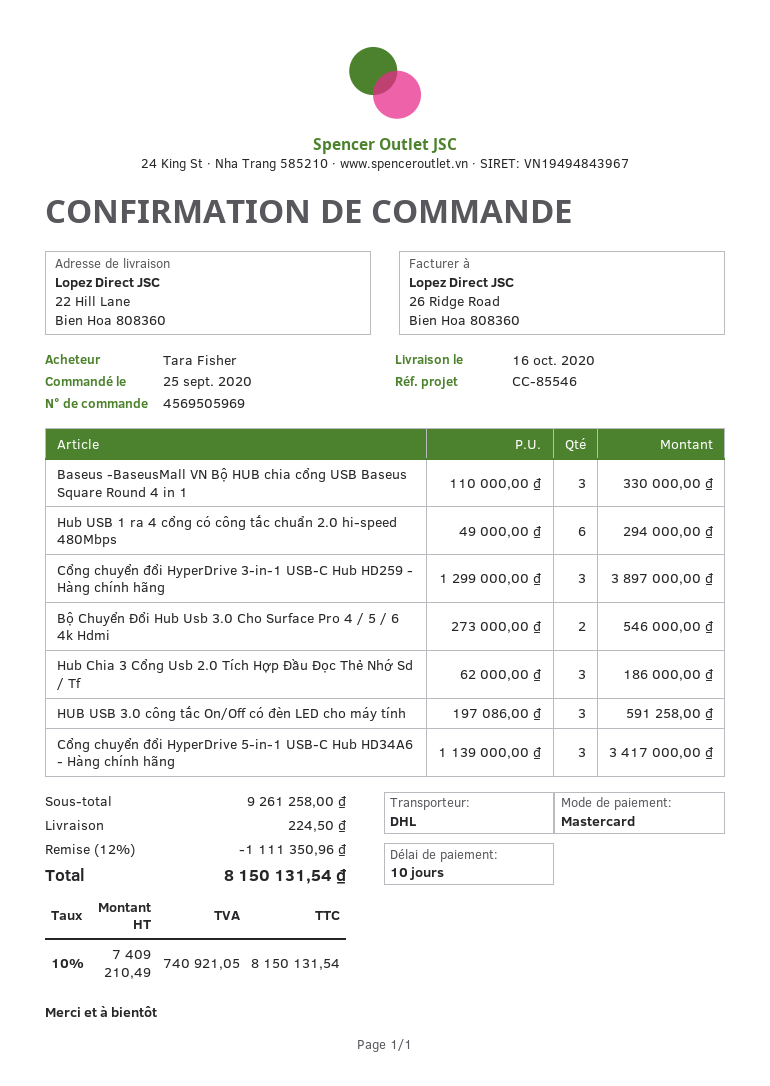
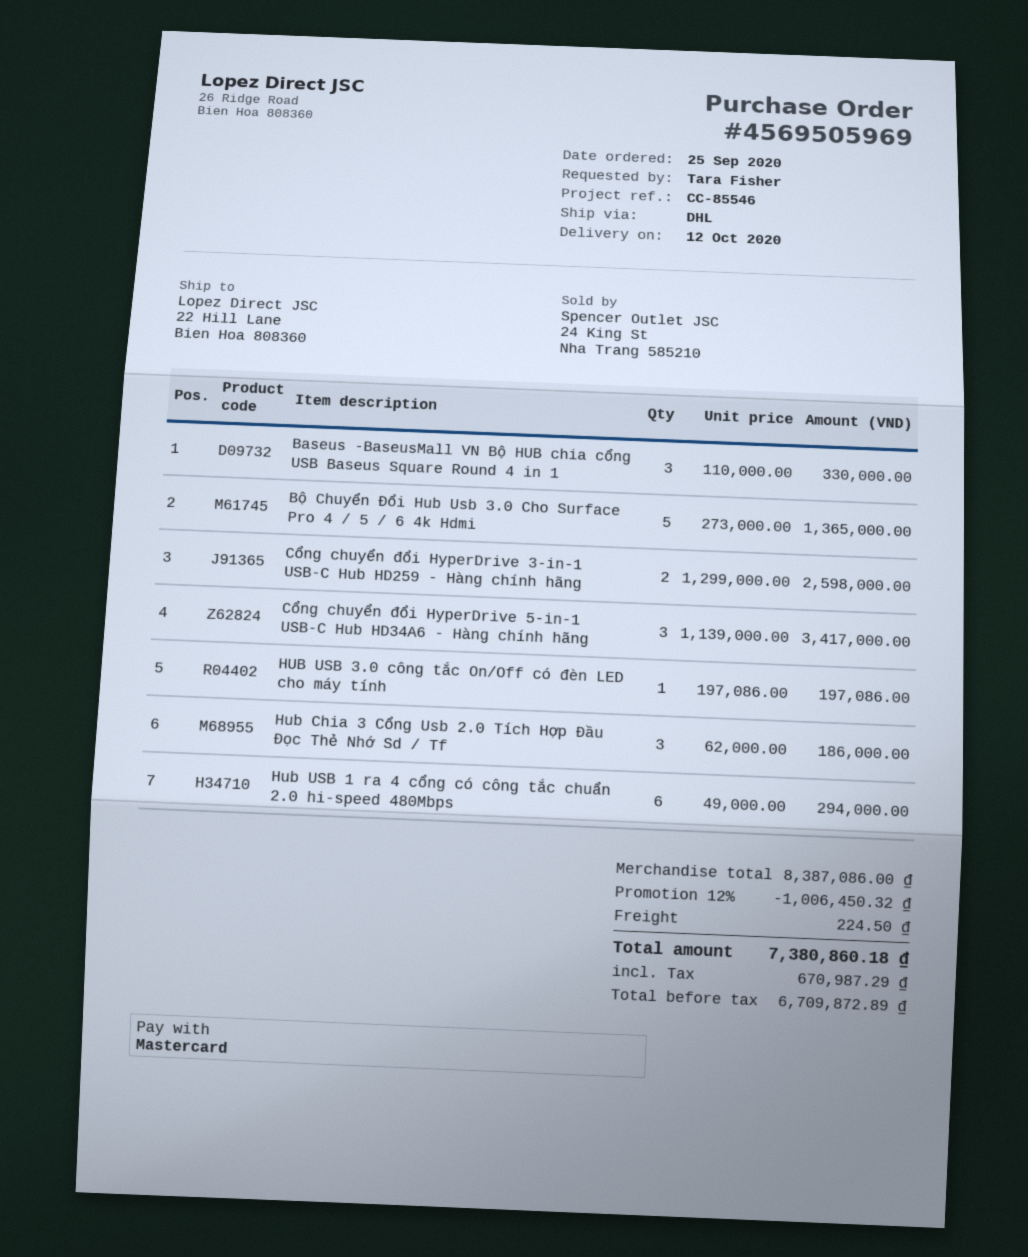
delivery date: 2020-10-16 -> 2020-10-12
Cổng chuyển đổi HyperDrive 3-in-1 USB-C Hub HD259 - Hàng chính hãng: 3 x 1299000.00 = 3897000.00 -> 2 x 1299000.00 = 2598000.00
Bộ Chuyển Đổi Hub Usb 3.0 Cho Surface Pro 4 / 5 / 6 4k Hdmi: 2 x 273000.00 = 546000.00 -> 5 x 273000.00 = 1365000.00
HUB USB 3.0 công tắc On/Off có đèn LED cho máy tính: 3 x 197086.00 = 591258.00 -> 1 x 197086.00 = 197086.00
subtotal: 9261258.00 -> 8387086.00
discount: 12% = 1111350.96 -> 12% = 1006450.32
net: 7409210.49 -> 6709872.89
tax: 740921.05 -> 670987.29
total: 8150131.54 -> 7380860.18

